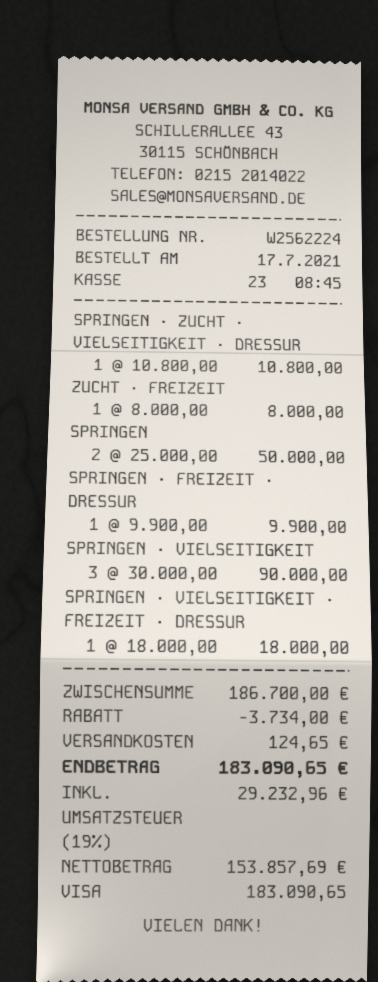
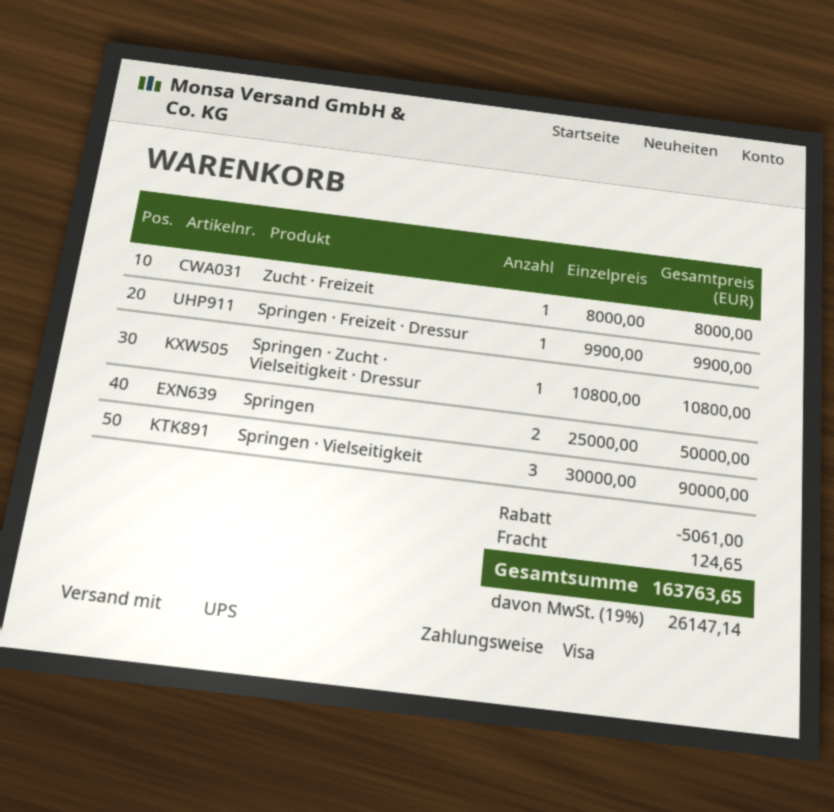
SPRINGEN · VIELSEITIGKEIT · FREIZEIT · DRESSUR: 1 x 18000.00 = 18000.00 -> none
discount: 3734.00 -> 5061.00
tax: 19% = 29232.96 -> 19% = 26147.14
total: 183090.65 -> 163763.65

